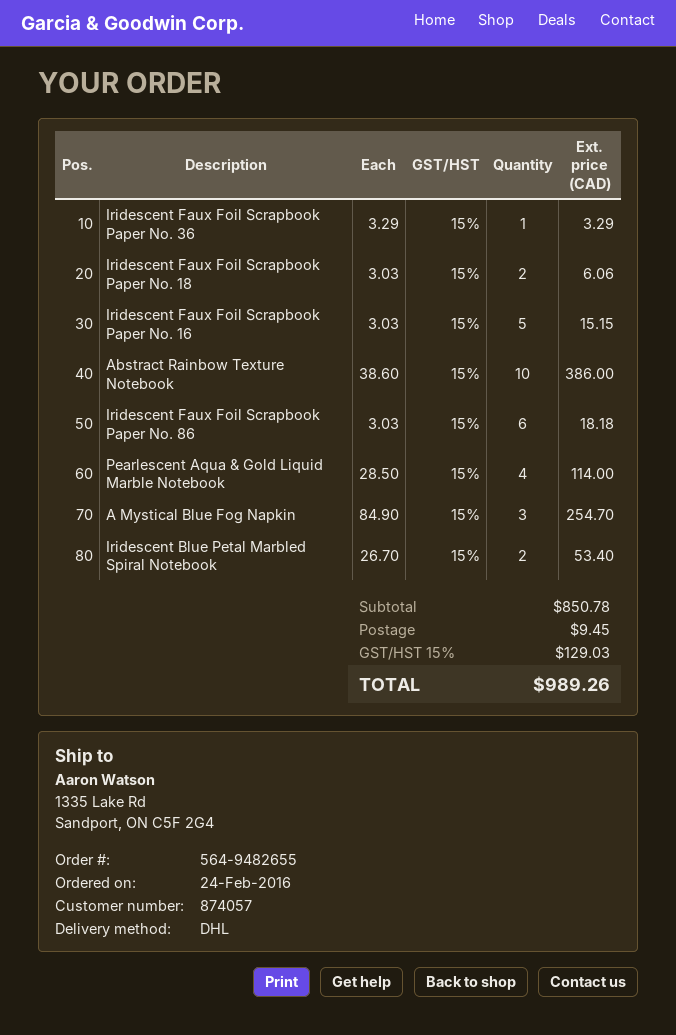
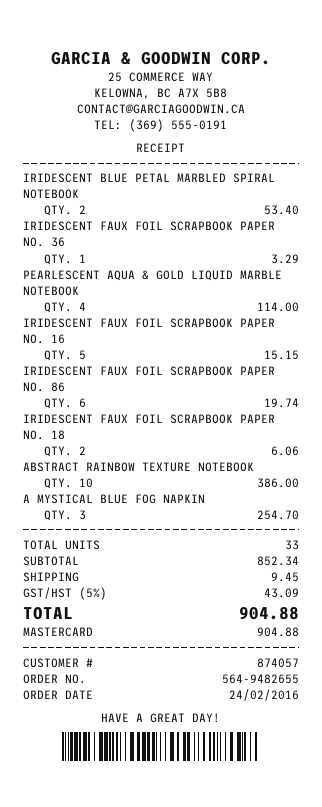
Iridescent Faux Foil Scrapbook Paper No. 86: 6 for 18.18 -> 6 for 19.74
subtotal: 850.78 -> 852.34
tax: 15% = 129.03 -> 5% = 43.09
total: 989.26 -> 904.88

